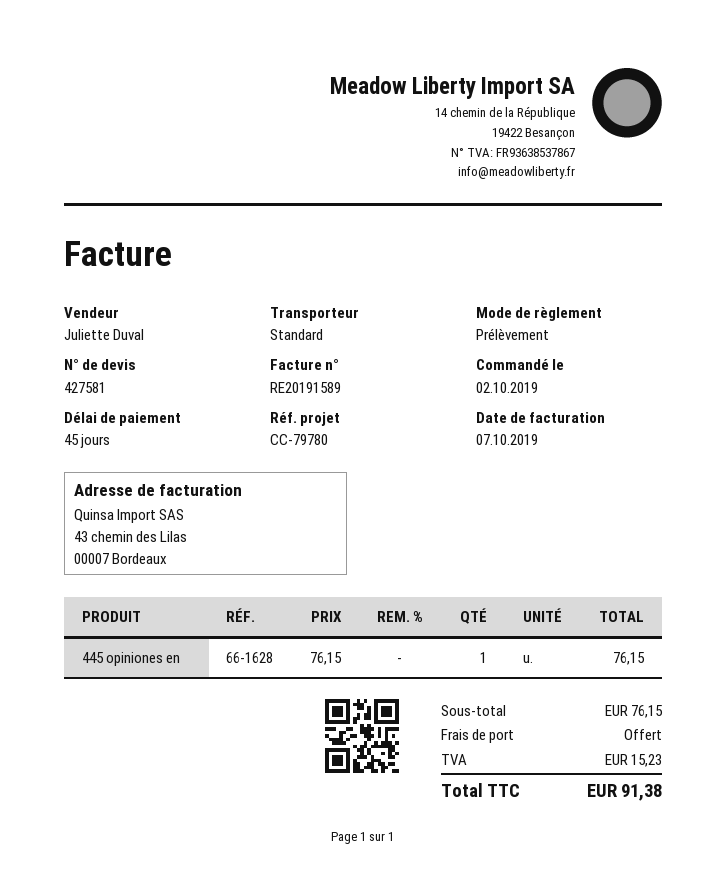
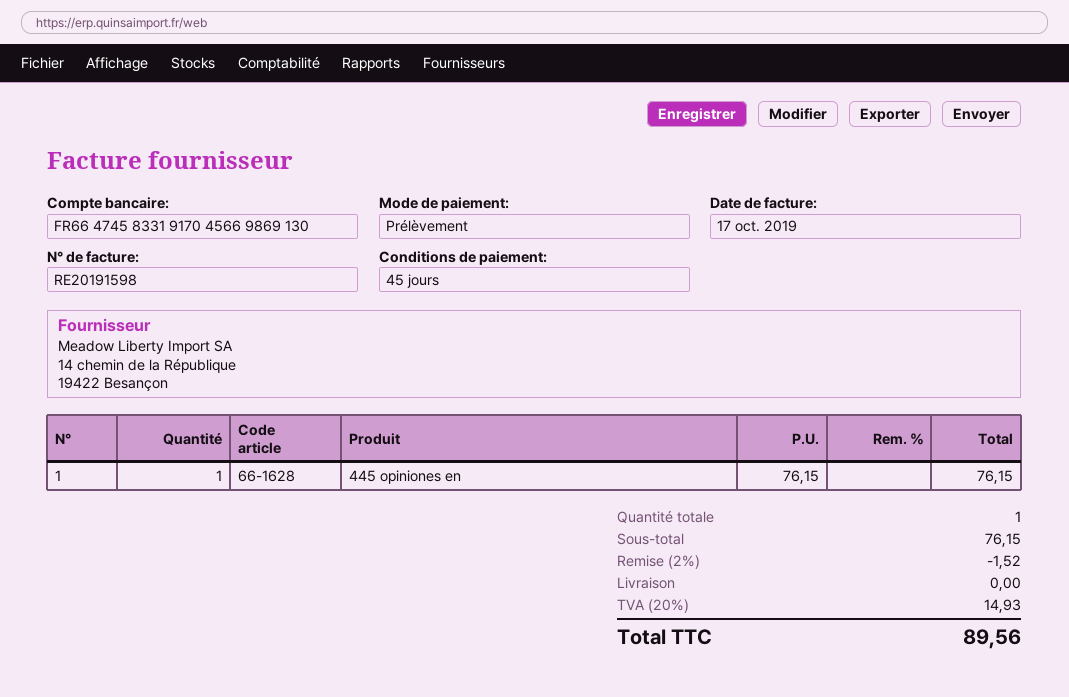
invoice number: RE20191589 -> RE20191598
invoice date: 2019-10-07 -> 2019-10-17
discount: none -> 2% = 1.52
tax: 15.23 -> 14.93
total: 91.38 -> 89.56

